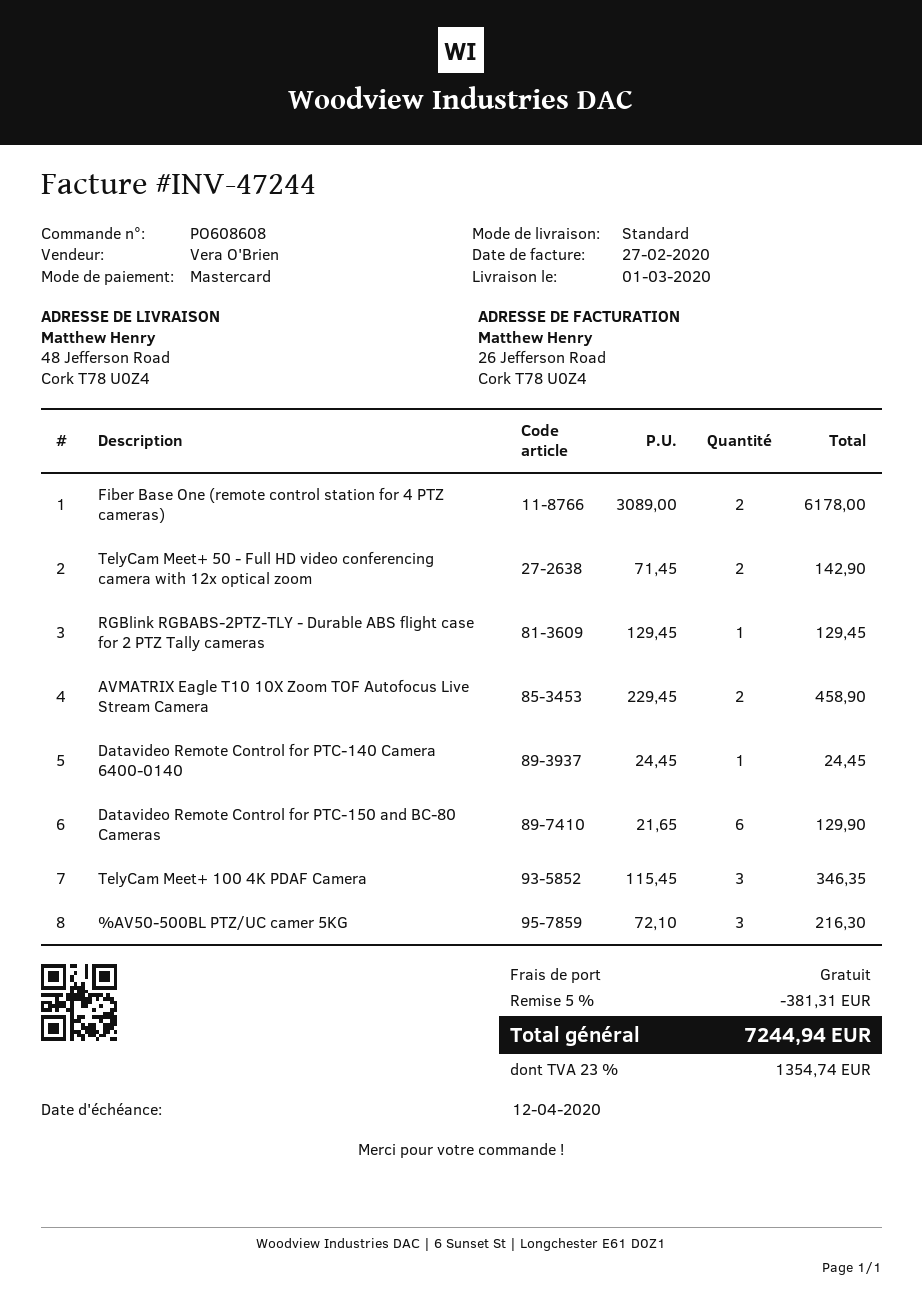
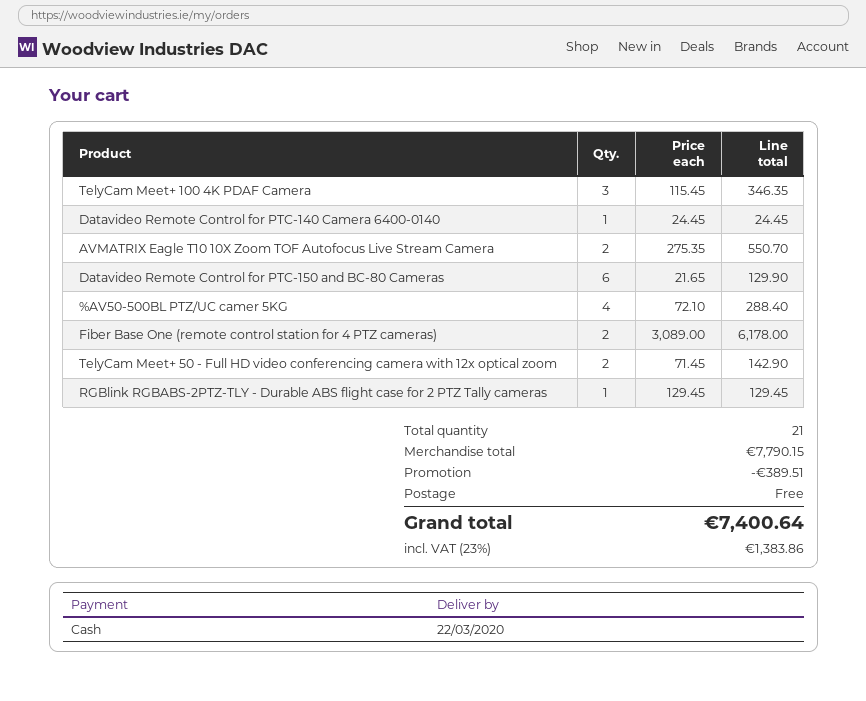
delivery date: 2020-03-01 -> 2020-03-22
payment method: Mastercard -> cash
AVMATRIX Eagle T10 10X Zoom TOF Autofocus Live Stream Camera: 2 x 229.45 = 458.90 -> 2 x 275.35 = 550.70
%AV50-500BL PTZ/UC camer 5KG: 3 x 72.10 = 216.30 -> 4 x 72.10 = 288.40
discount: 381.31 -> 389.51
tax: 23% = 1354.74 -> 23% = 1383.86
total: 7244.94 -> 7400.64

